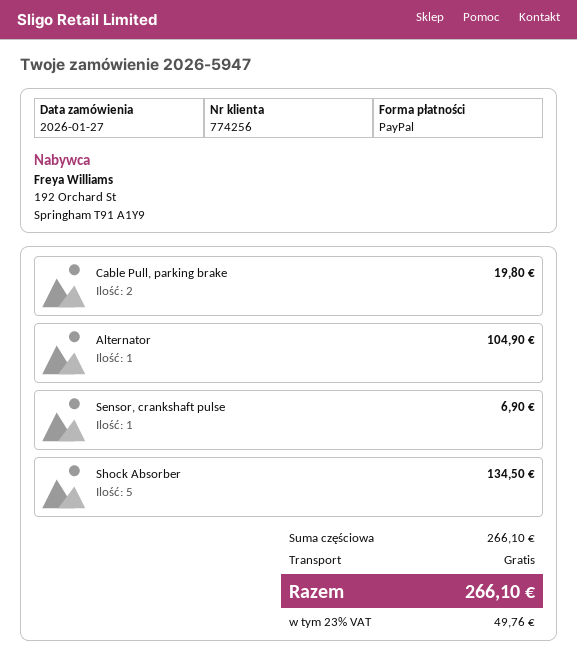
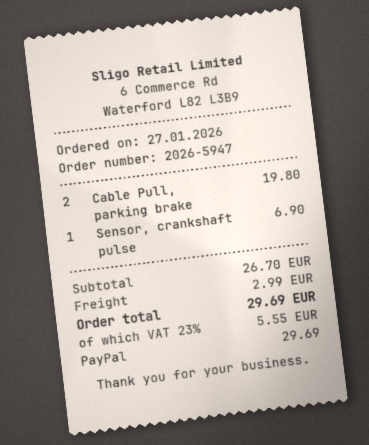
Alternator: 1 for 104.90 -> none
Shock Absorber: 5 for 134.50 -> none
subtotal: 266.10 -> 26.70
shipping: 0.00 -> 2.99
tax: 23% = 49.76 -> 23% = 5.55
total: 266.10 -> 29.69

